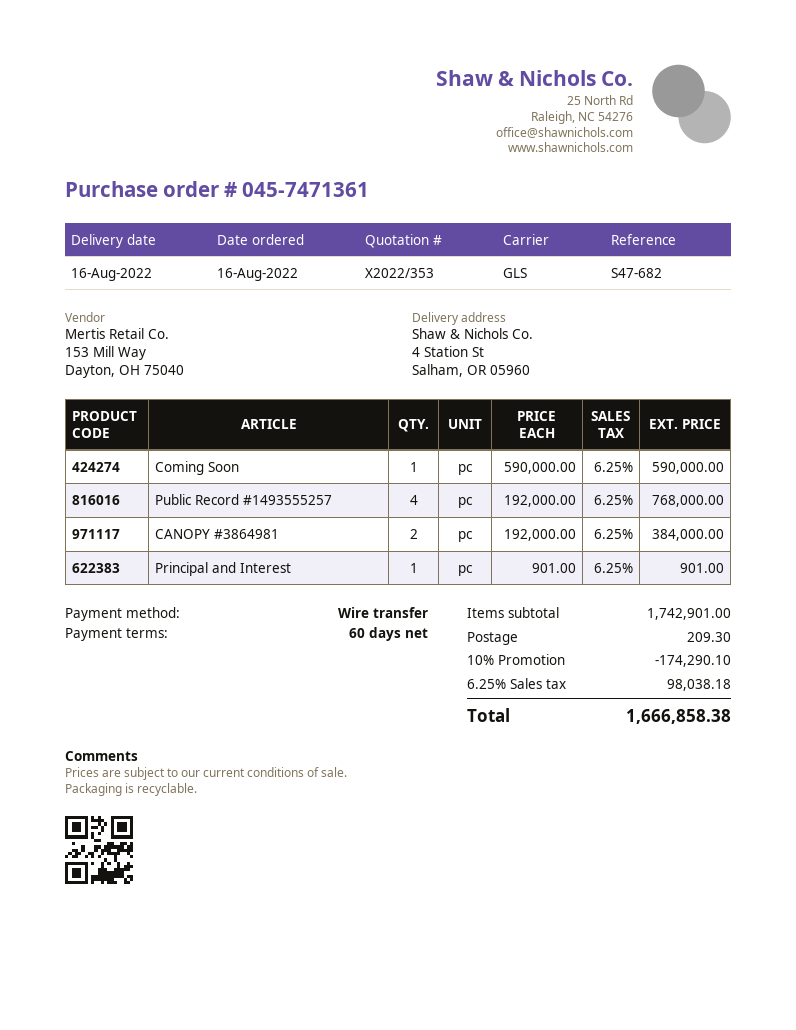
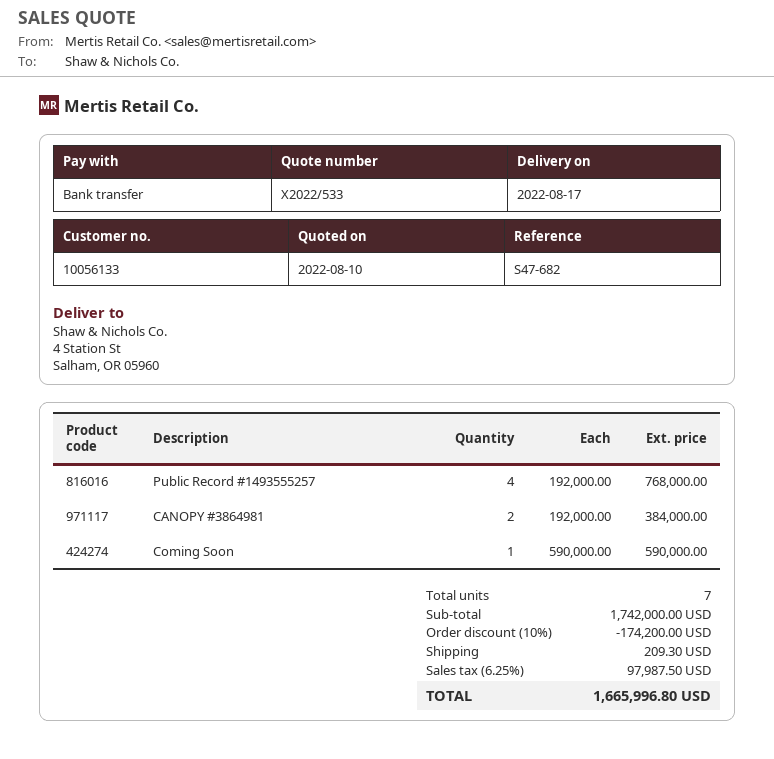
quote number: X2022/353 -> X2022/533
delivery date: 2022-08-16 -> 2022-08-17
Principal and Interest: 1 x 901.00 = 901.00 -> none
subtotal: 1742901.00 -> 1742000.00
discount: 10% = 174290.10 -> 10% = 174200.00
tax: 6.25% = 98038.18 -> 6.25% = 97987.50
total: 1666858.38 -> 1665996.80

